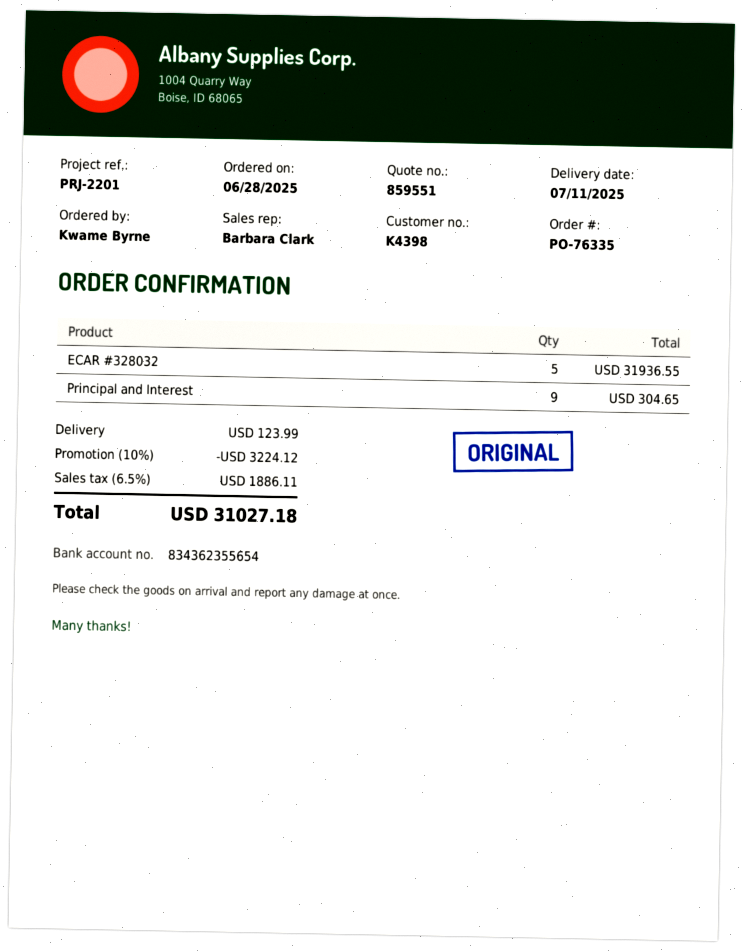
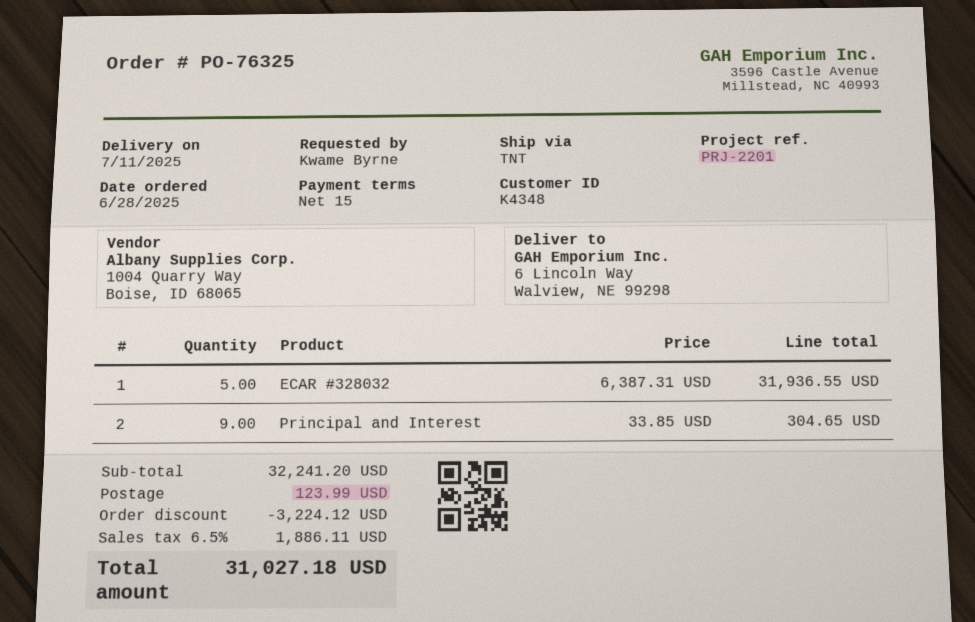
order number: PO-76335 -> PO-76325
customer number: K4398 -> K4348

